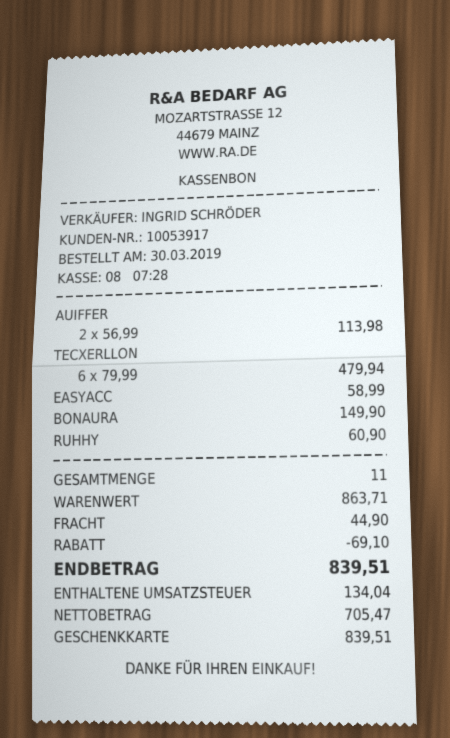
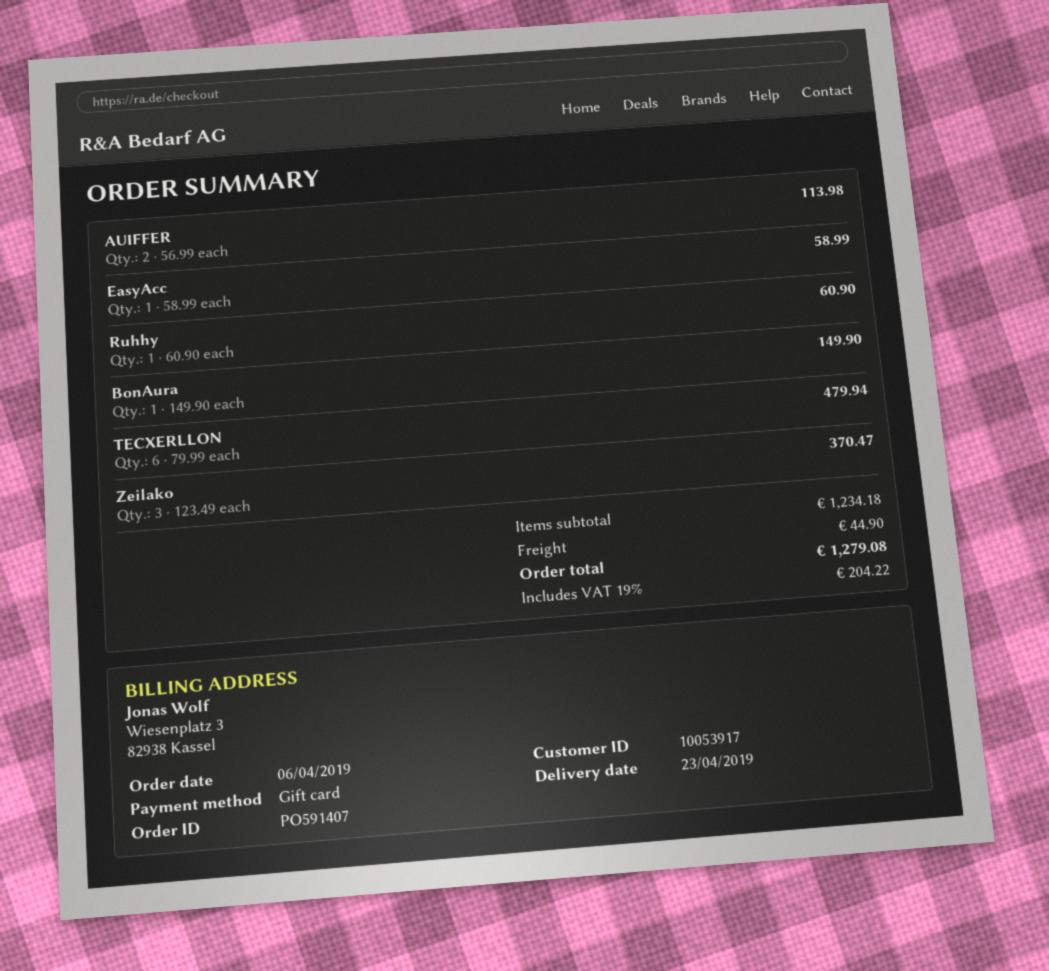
order date: 2019-03-30 -> 2019-04-06
Zeilako: none -> 3 x 123.49 = 370.47
subtotal: 863.71 -> 1234.18
discount: 69.10 -> none
tax: 134.04 -> 204.22
total: 839.51 -> 1279.08

